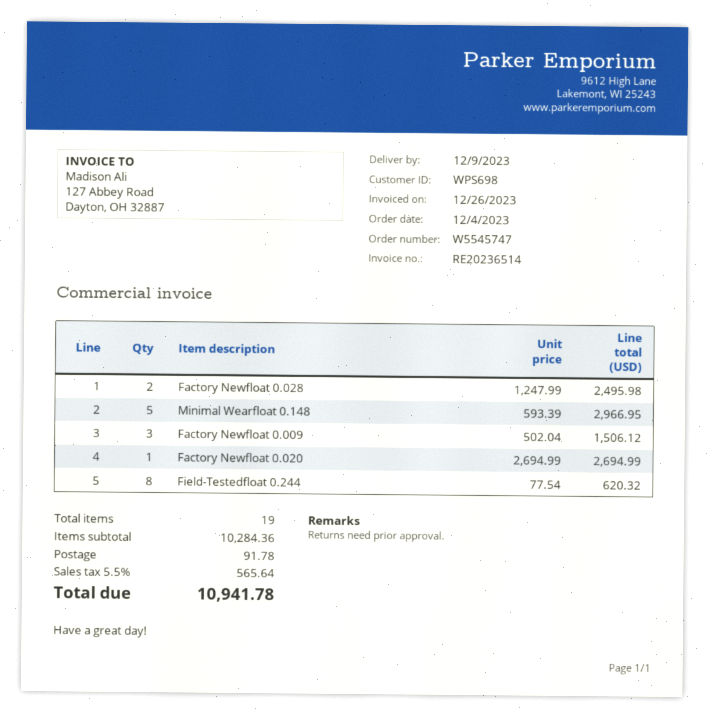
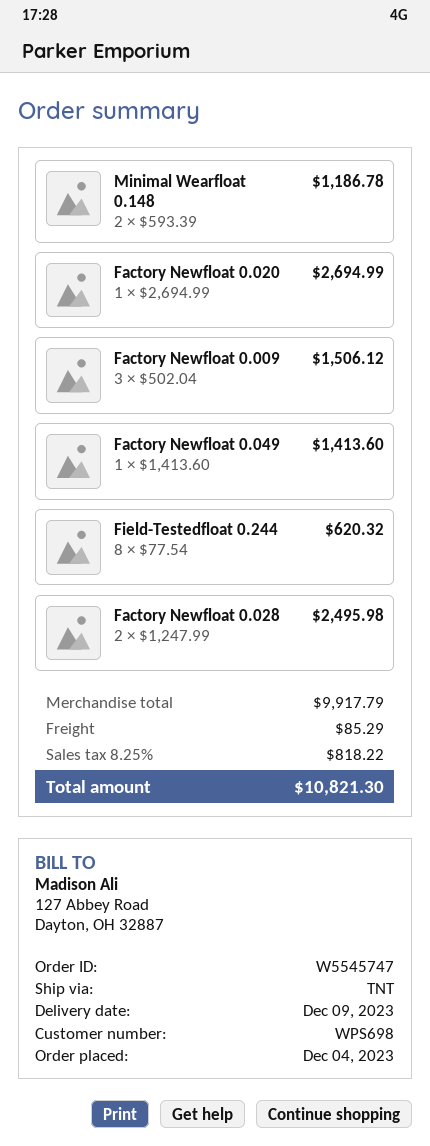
Minimal Wearfloat 0.148: 5 x 593.39 = 2966.95 -> 2 x 593.39 = 1186.78
Factory Newfloat 0.049: none -> 1 x 1413.60 = 1413.60
subtotal: 10284.36 -> 9917.79
shipping: 91.78 -> 85.29
tax: 5.5% = 565.64 -> 8.25% = 818.22
total: 10941.78 -> 10821.30

